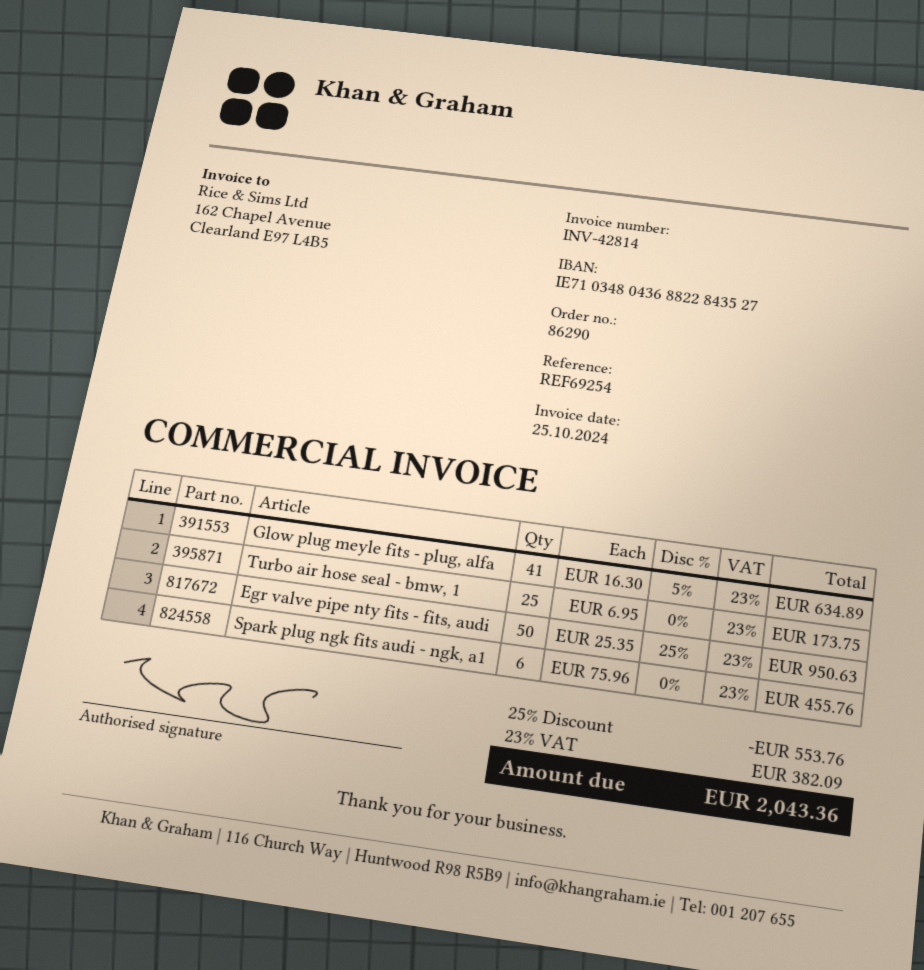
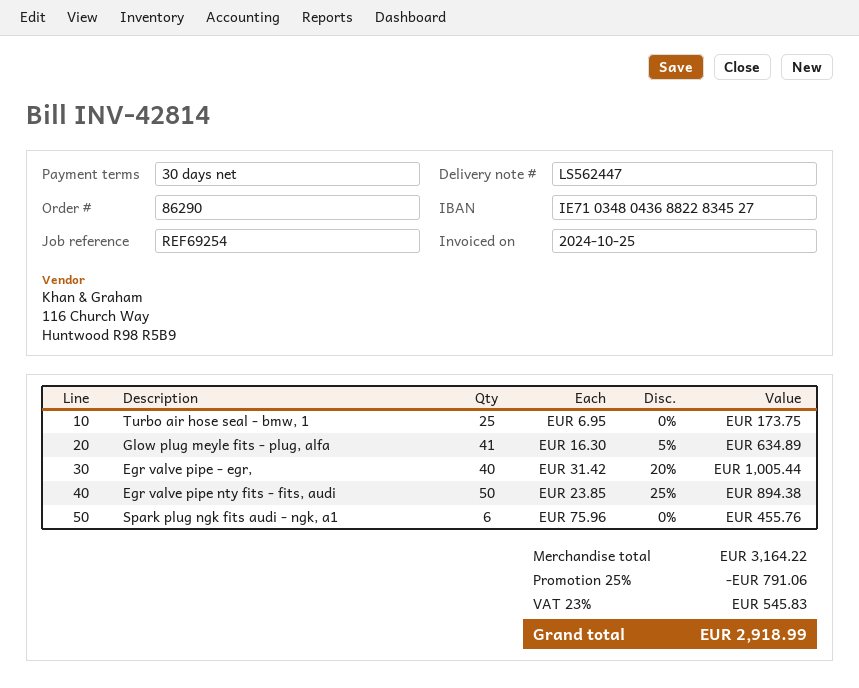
bank account: IE71034804368822843527 -> IE71034804368822834527
Egr valve pipe nty fits - fits, audi: 50 x 25.35 - 25% = 950.63 -> 50 x 23.85 - 25% = 894.38
Egr valve pipe - egr,: none -> 40 x 31.42 - 20% = 1005.44
discount: 25% = 553.76 -> 25% = 791.06
tax: 23% = 382.09 -> 23% = 545.83
total: 2043.36 -> 2918.99

